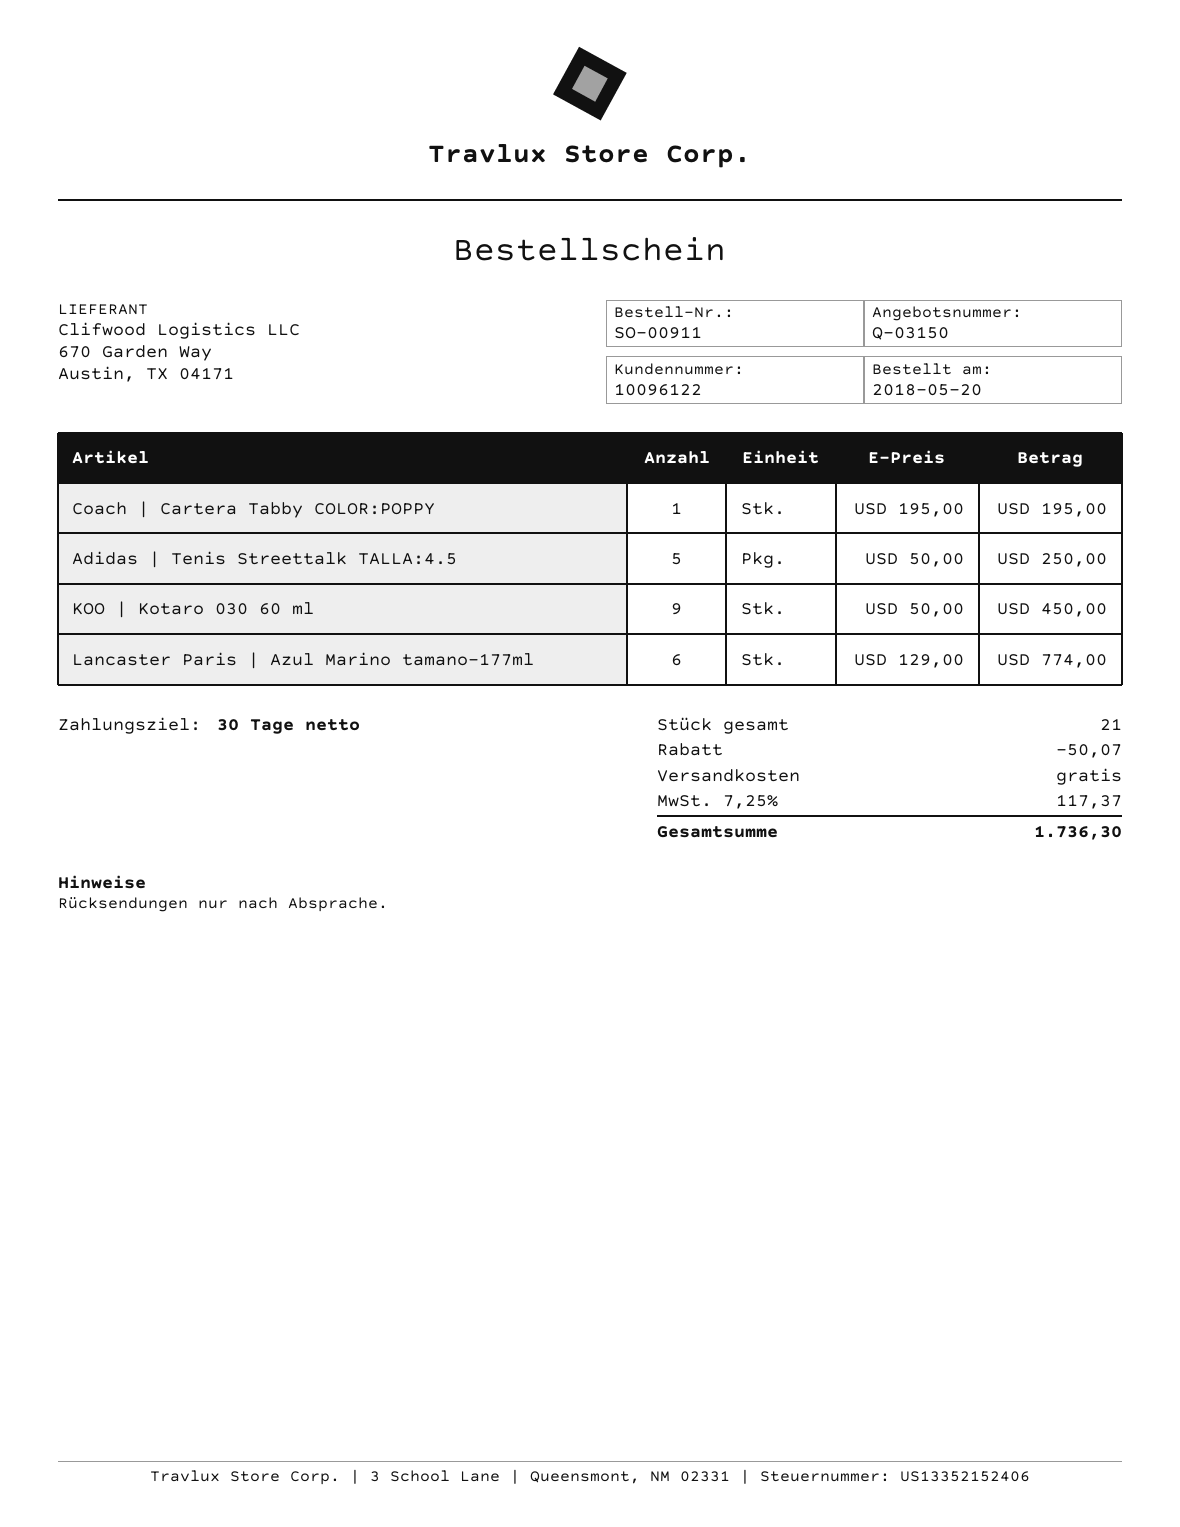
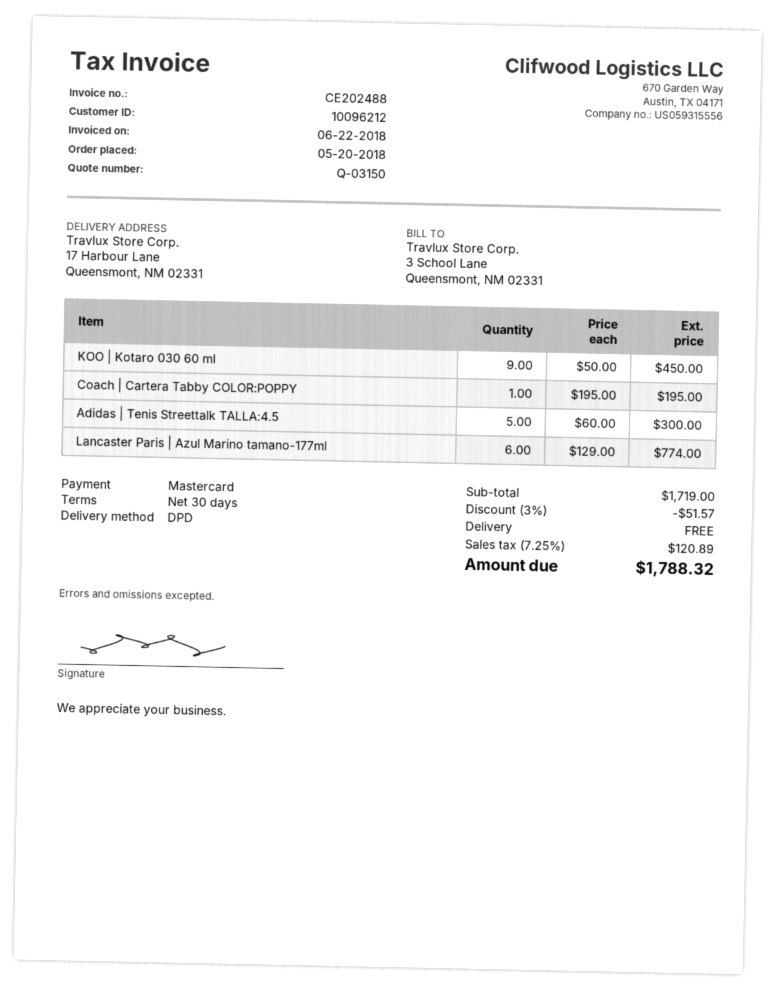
customer number: 10096122 -> 10096212
Adidas | Tenis Streettalk TALLA:4.5: 5 x 50.00 = 250.00 -> 5 x 60.00 = 300.00
discount: 50.07 -> 51.57
tax: 7.25% = 117.37 -> 7.25% = 120.89
total: 1736.30 -> 1788.32

